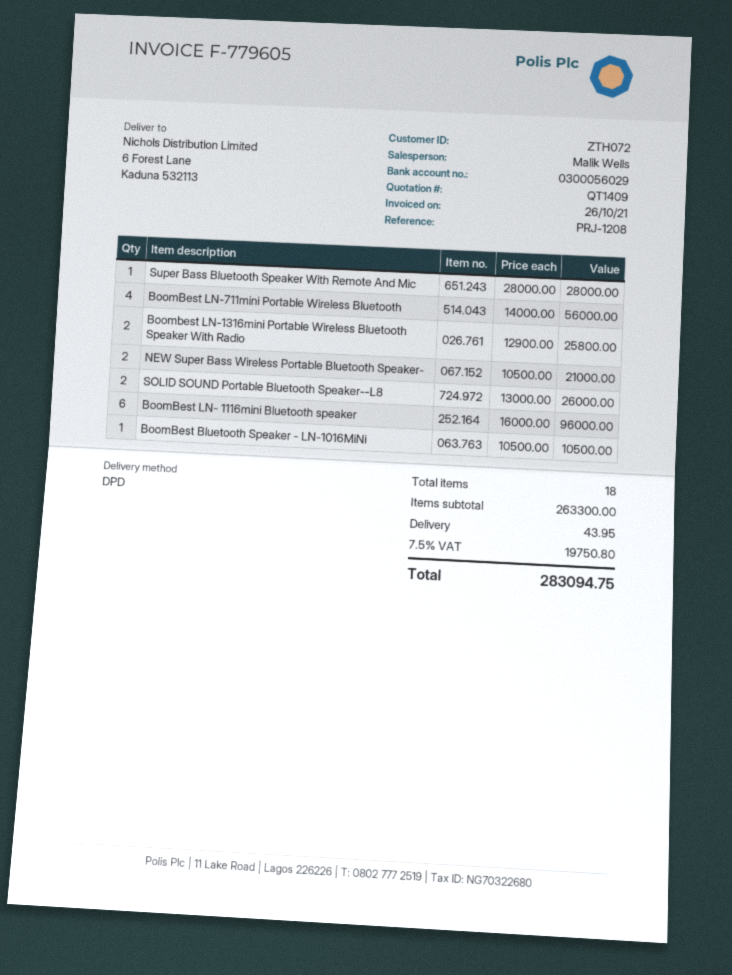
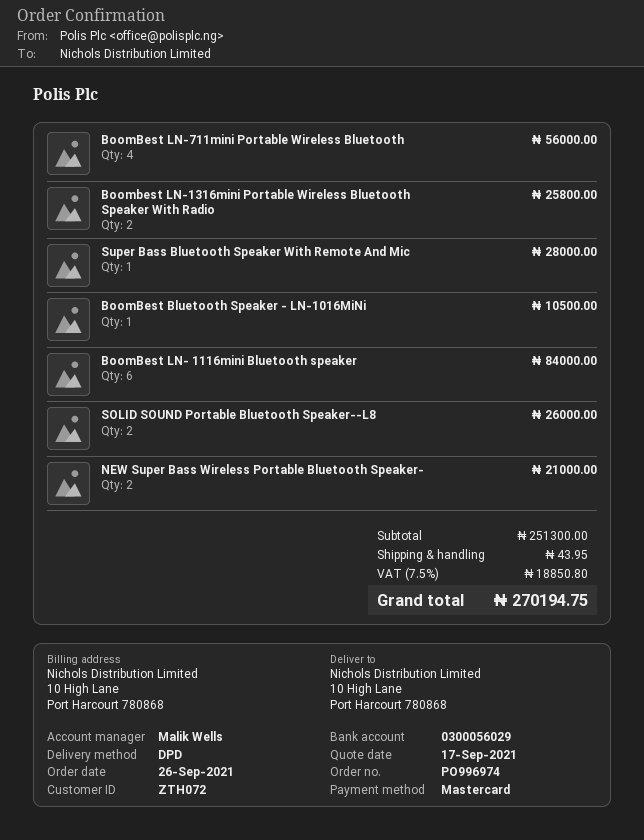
ship to: 6 Forest Lane, Kaduna 532113 -> 10 High Lane, Port Harcourt 780868
BoomBest LN- 1116mini Bluetooth speaker: 6 for 96000.00 -> 6 for 84000.00
subtotal: 263300.00 -> 251300.00
tax: 7.5% = 19750.80 -> 7.5% = 18850.80
total: 283094.75 -> 270194.75

